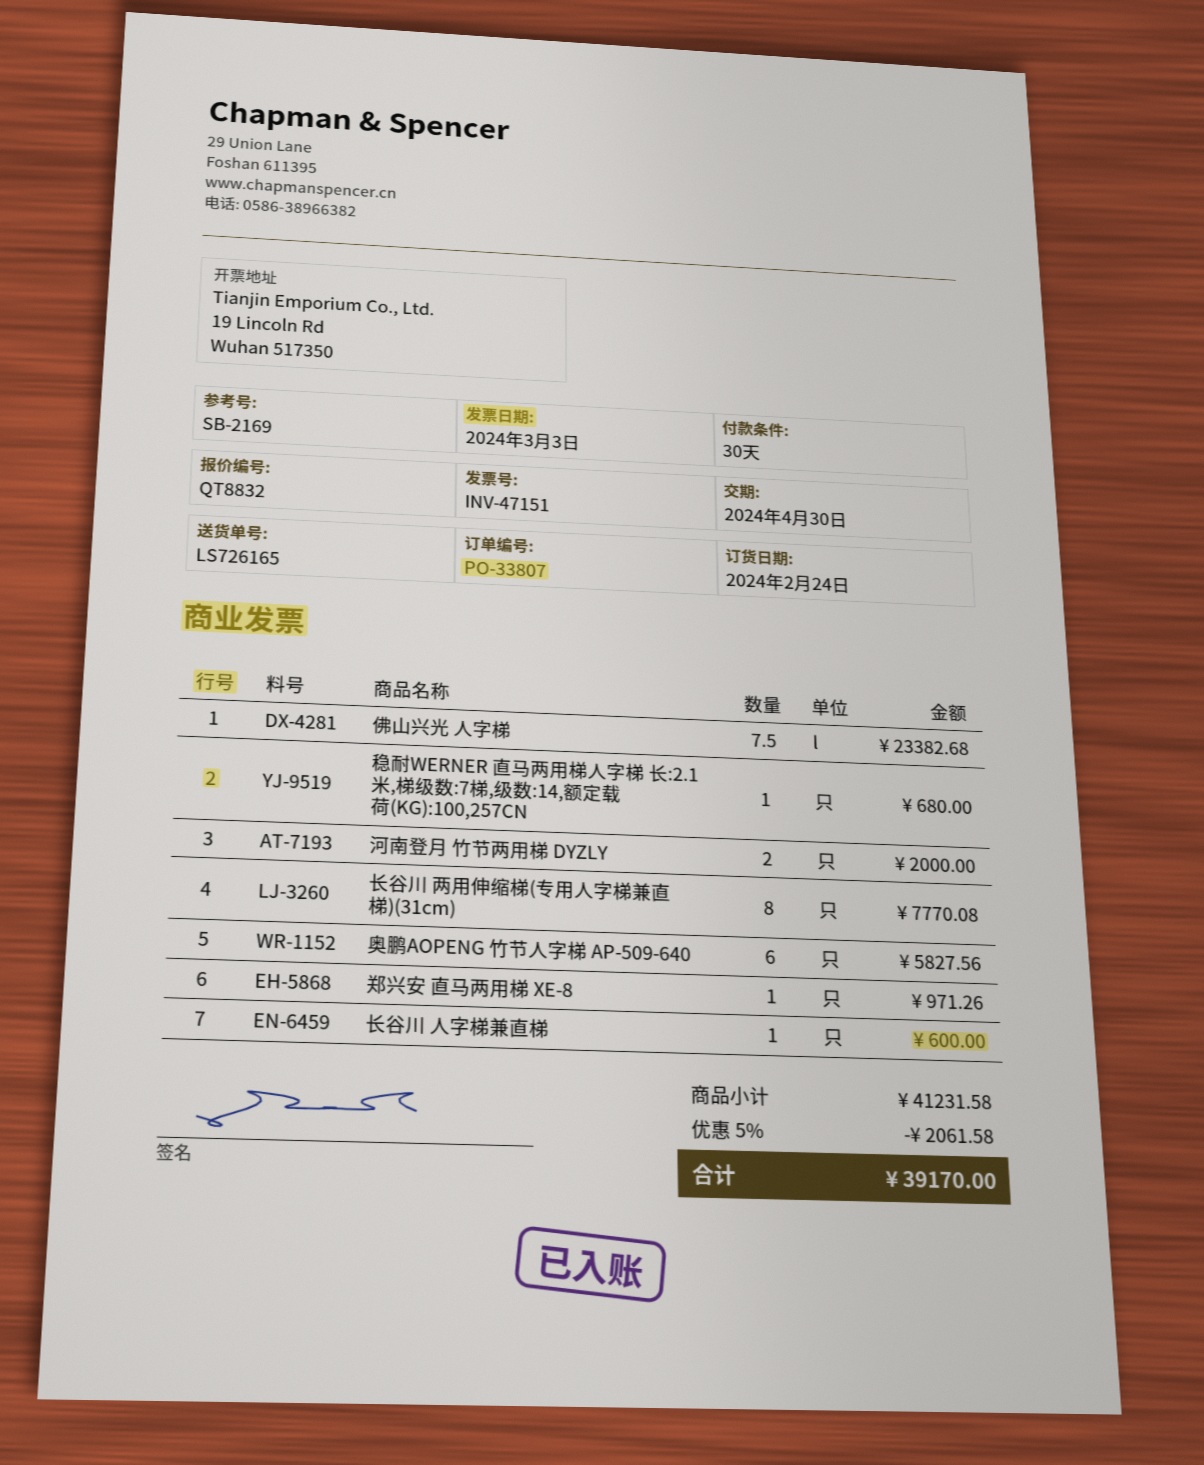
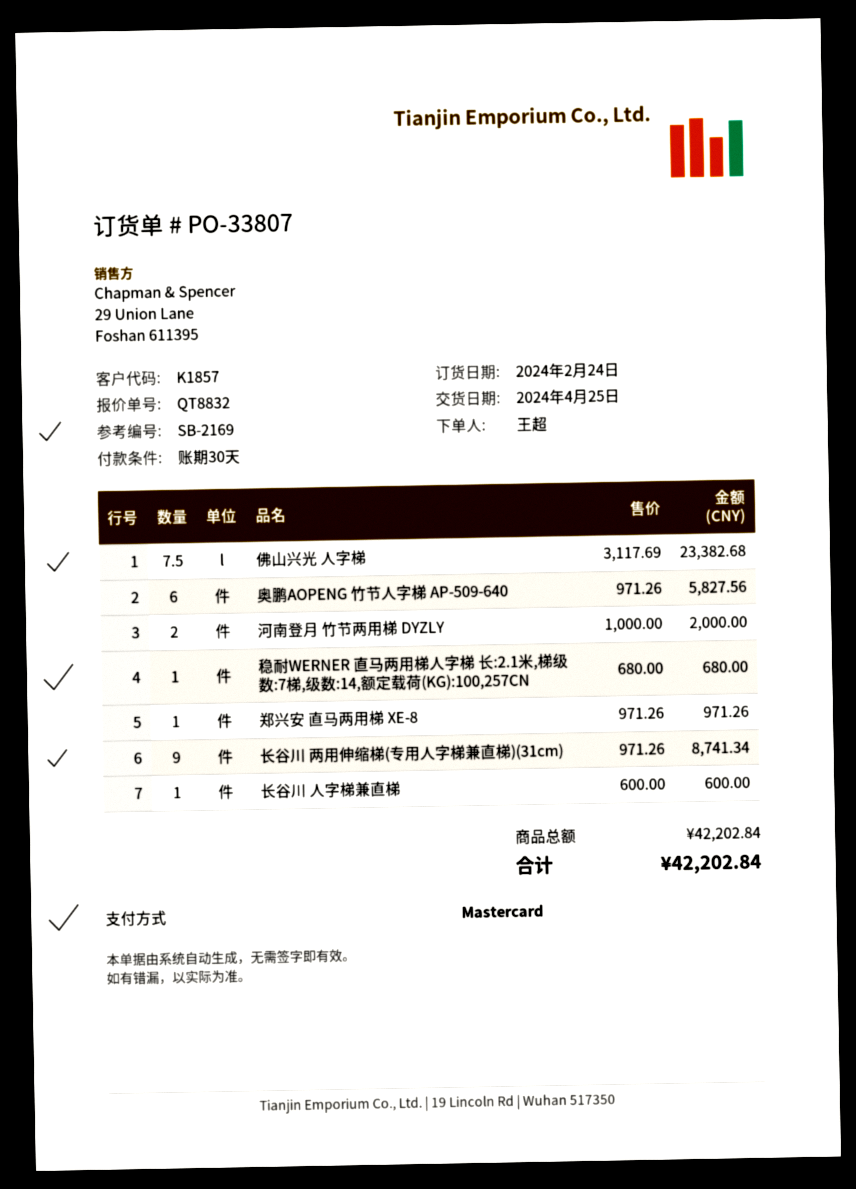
delivery date: 2024-04-30 -> 2024-04-25
长谷川 两用伸缩梯(专用人字梯兼直梯)(31cm): 8 for 7770.08 -> 9 for 8741.34
subtotal: 41231.58 -> 42202.84
discount: 5% = 2061.58 -> none
total: 39170.00 -> 42202.84

